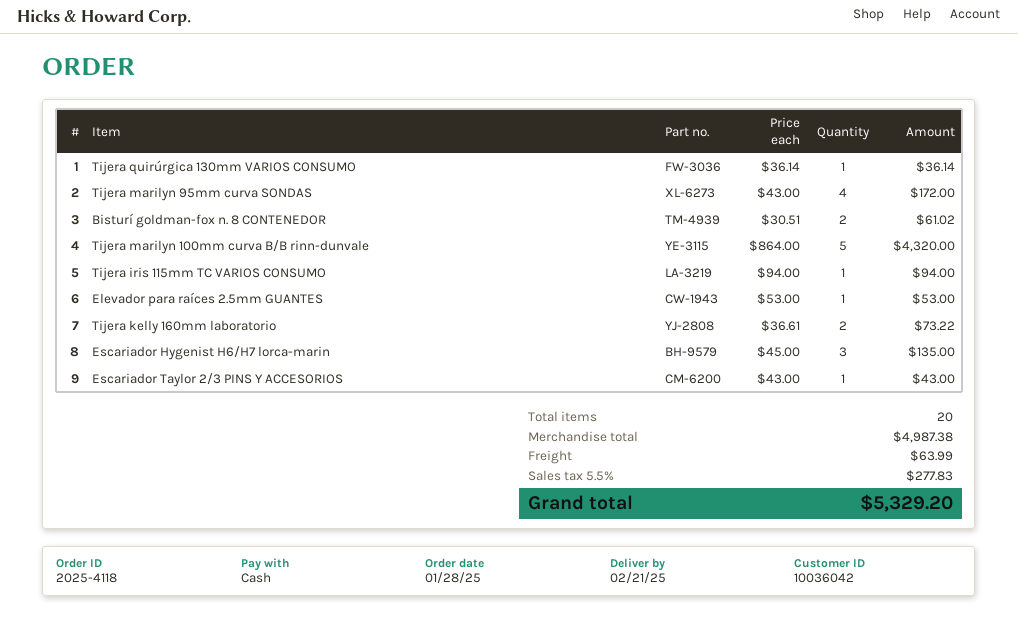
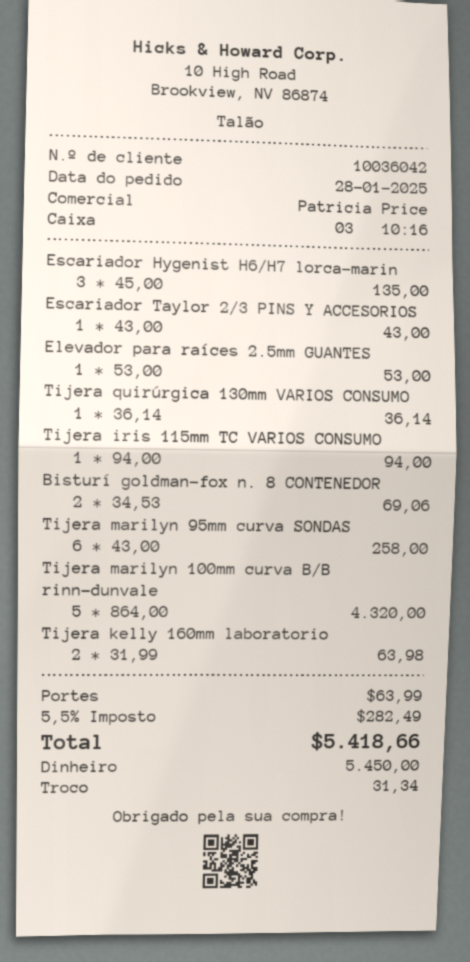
Tijera marilyn 95mm curva SONDAS: 4 x 43.00 = 172.00 -> 6 x 43.00 = 258.00
Bisturí goldman-fox n. 8 CONTENEDOR: 2 x 30.51 = 61.02 -> 2 x 34.53 = 69.06
Tijera kelly 160mm laboratorio: 2 x 36.61 = 73.22 -> 2 x 31.99 = 63.98
tax: 5.5% = 277.83 -> 5.5% = 282.49
total: 5329.20 -> 5418.66

